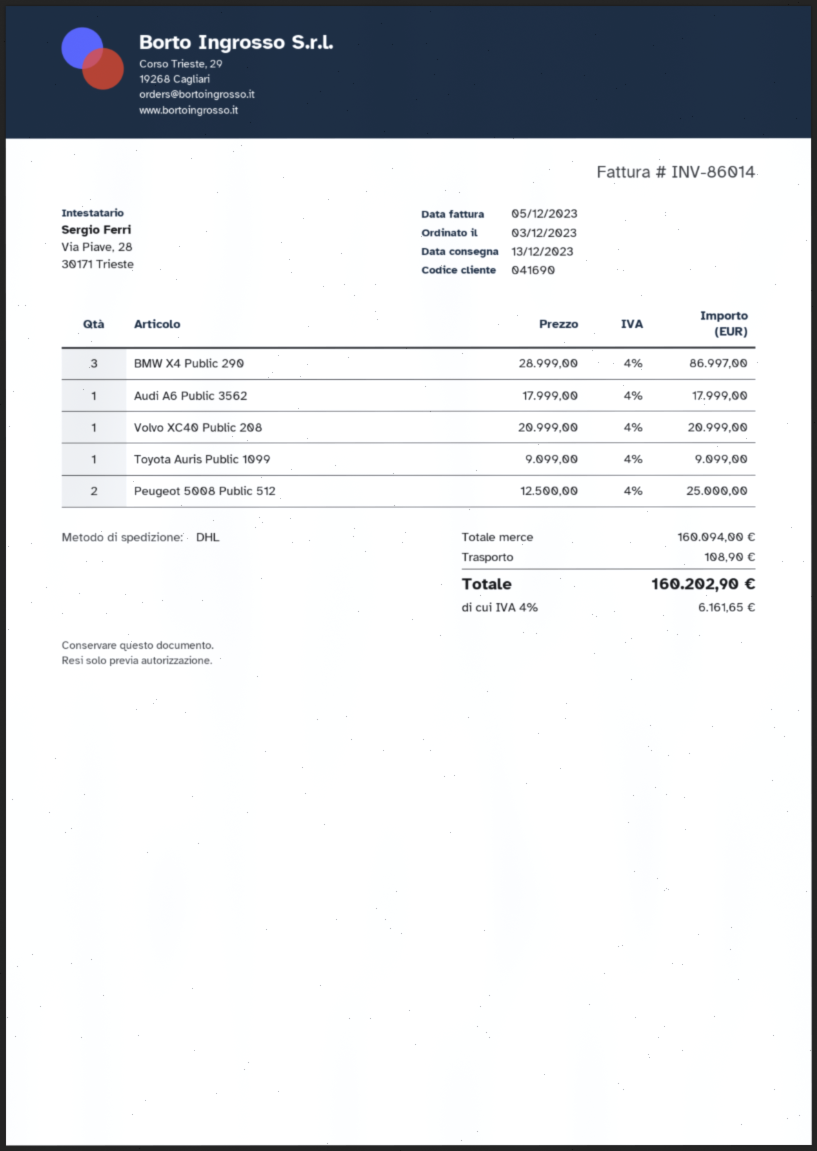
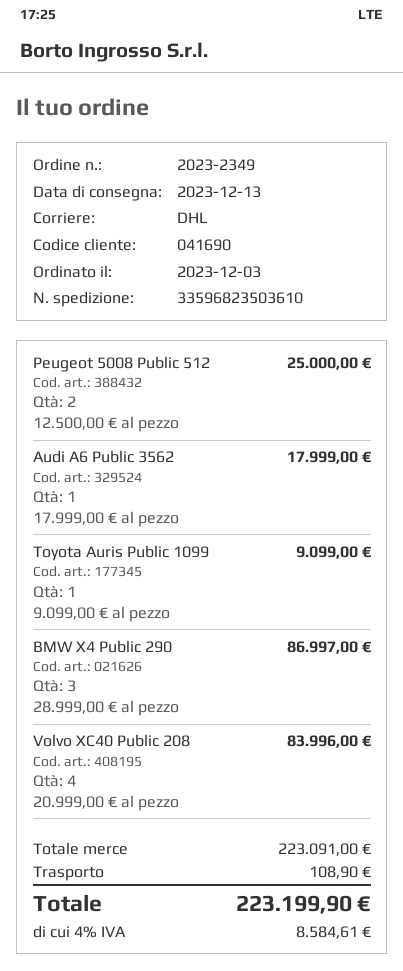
Volvo XC40 Public 208: 1 x 20999.00 = 20999.00 -> 4 x 20999.00 = 83996.00
subtotal: 160094.00 -> 223091.00
tax: 4% = 6161.65 -> 4% = 8584.61
total: 160202.90 -> 223199.90

